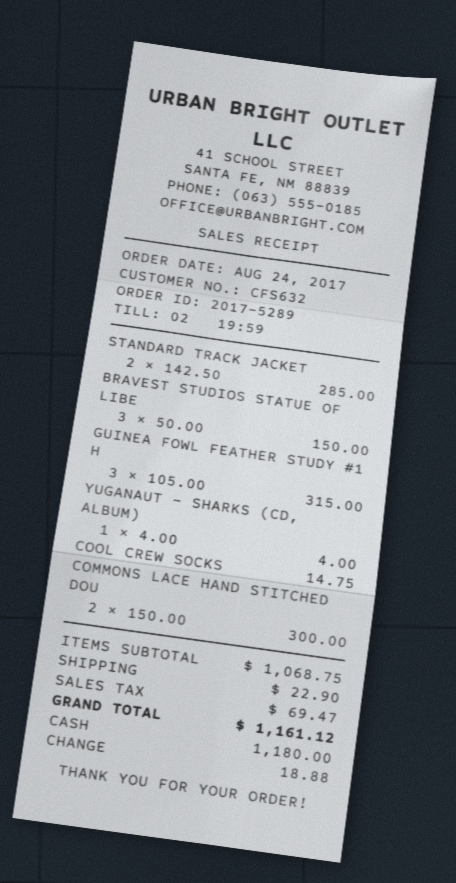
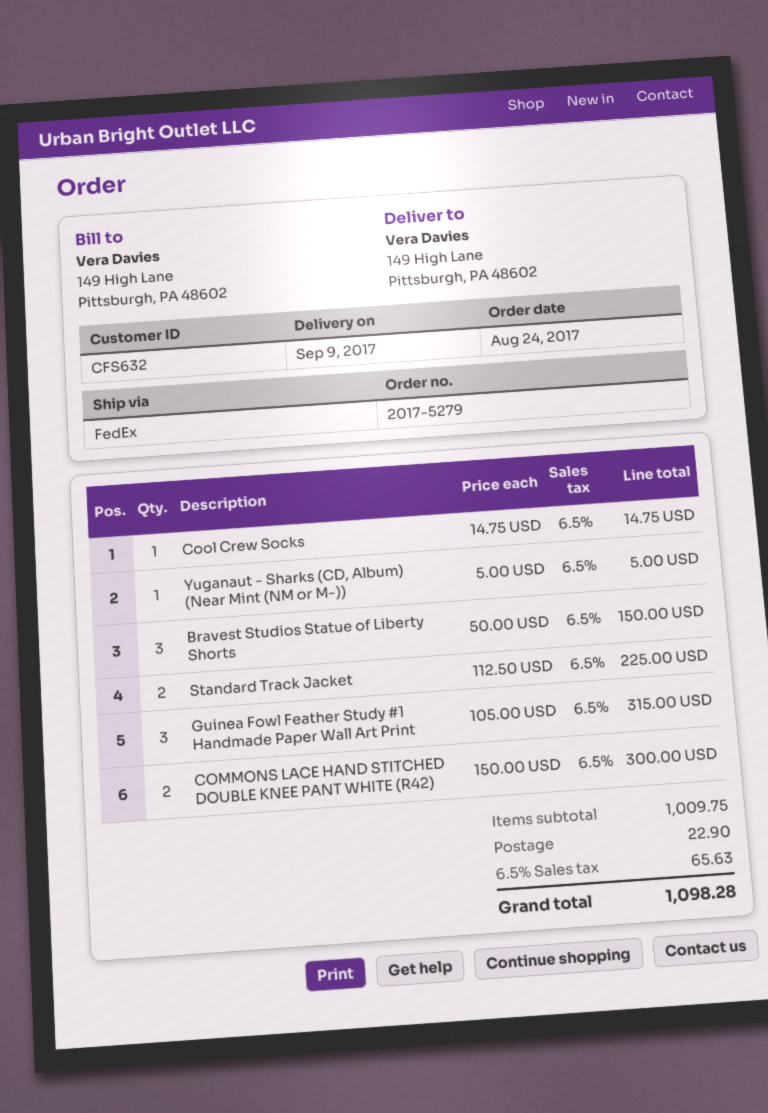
order number: 2017-5289 -> 2017-5279
STANDARD TRACK JACKET: 2 x 142.50 = 285.00 -> 2 x 112.50 = 225.00
YUGANAUT - SHARKS (CD, ALBUM): 1 x 4.00 = 4.00 -> 1 x 5.00 = 5.00
subtotal: 1068.75 -> 1009.75
tax: 69.47 -> 65.63
total: 1161.12 -> 1098.28

